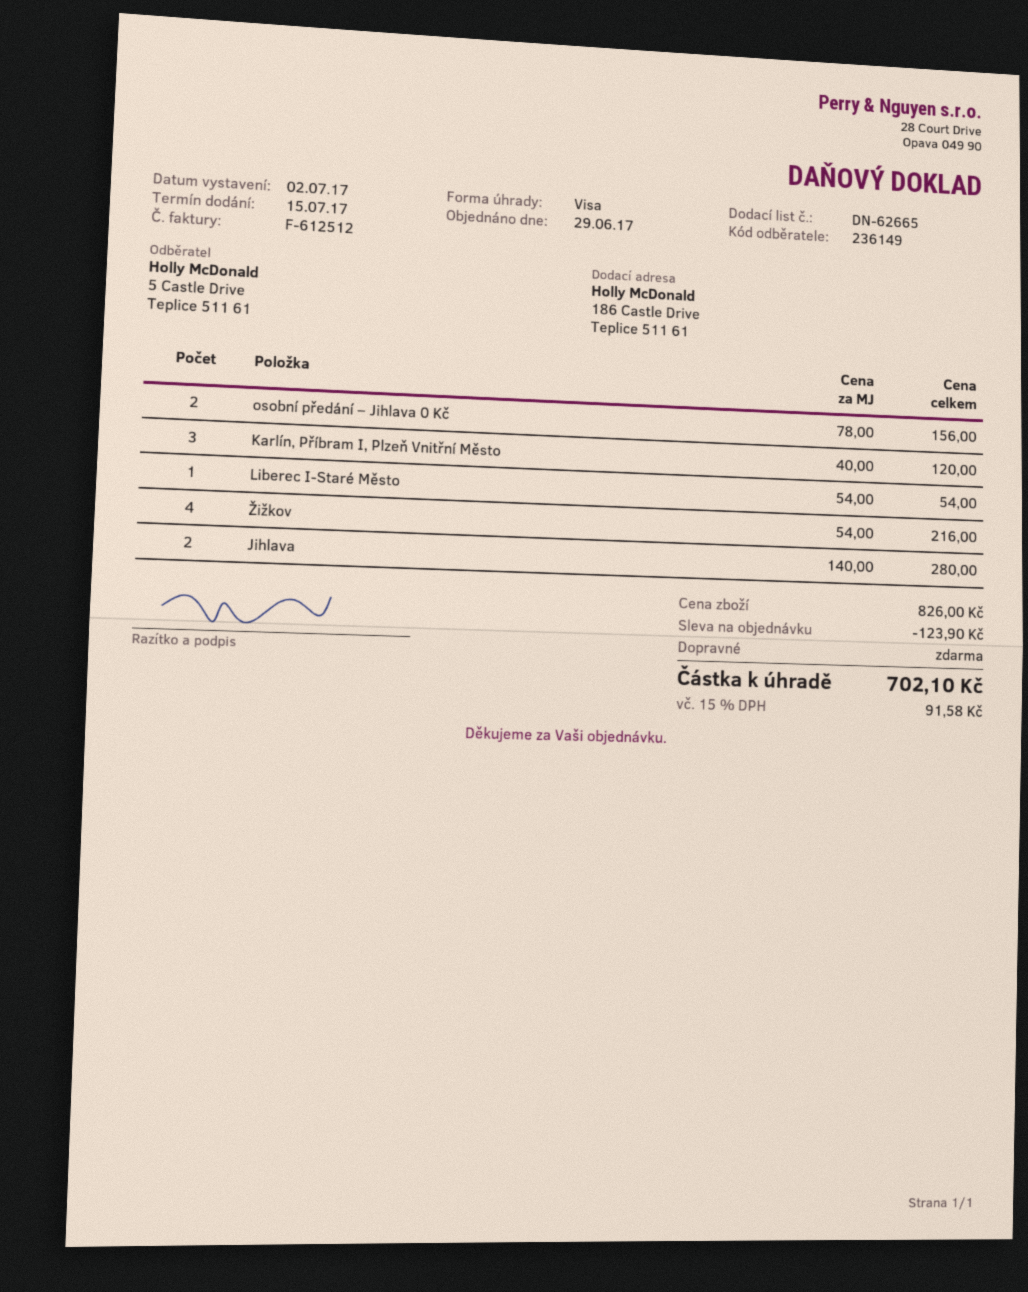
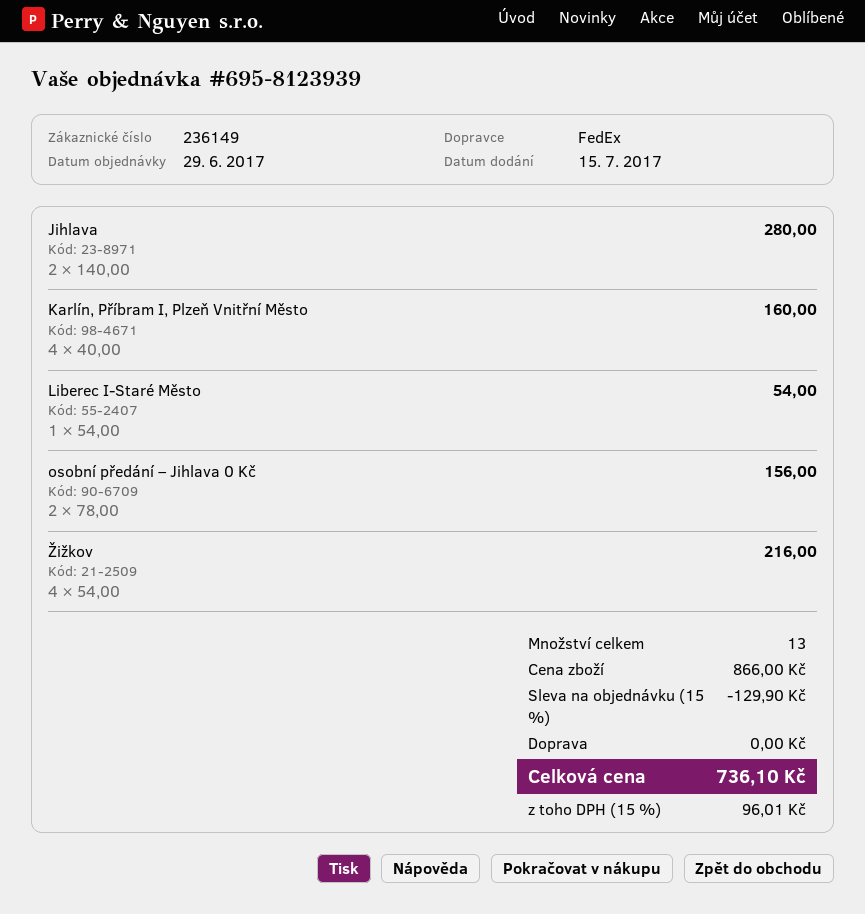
Karlín, Příbram I, Plzeň Vnitřní Město: 3 x 40.00 = 120.00 -> 4 x 40.00 = 160.00
subtotal: 826.00 -> 866.00
discount: 123.90 -> 129.90
tax: 15% = 91.58 -> 15% = 96.01
total: 702.10 -> 736.10

